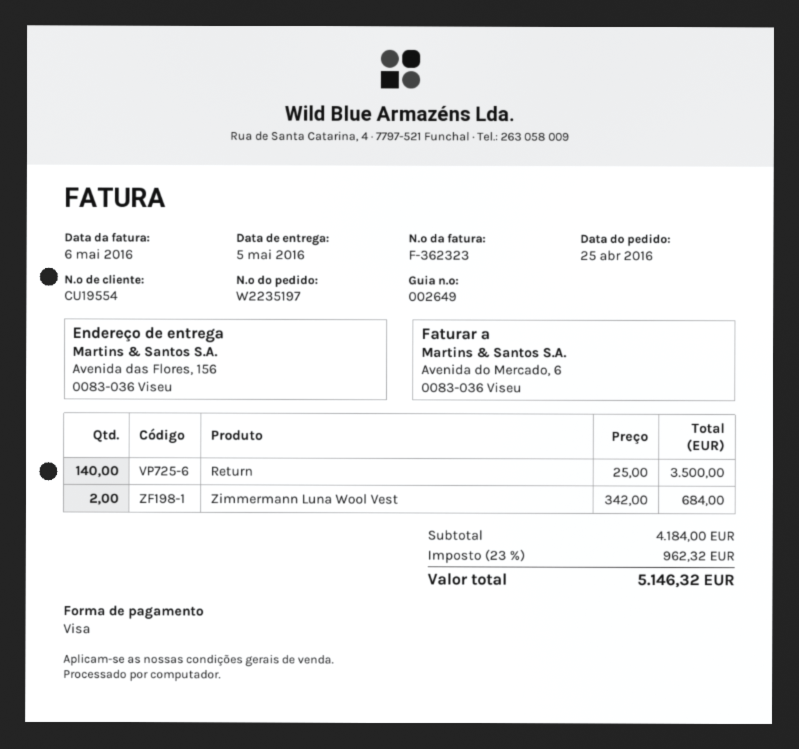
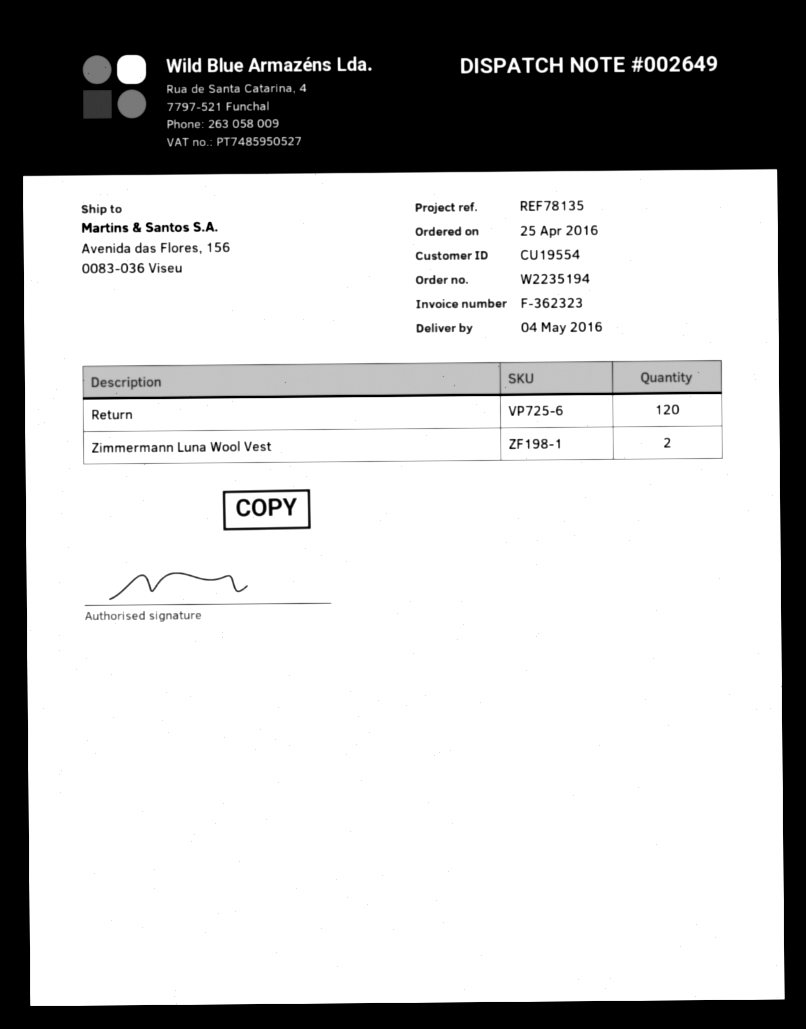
order number: W2235197 -> W2235194
delivery date: 2016-05-05 -> 2016-05-04
Return: 140 -> 120

